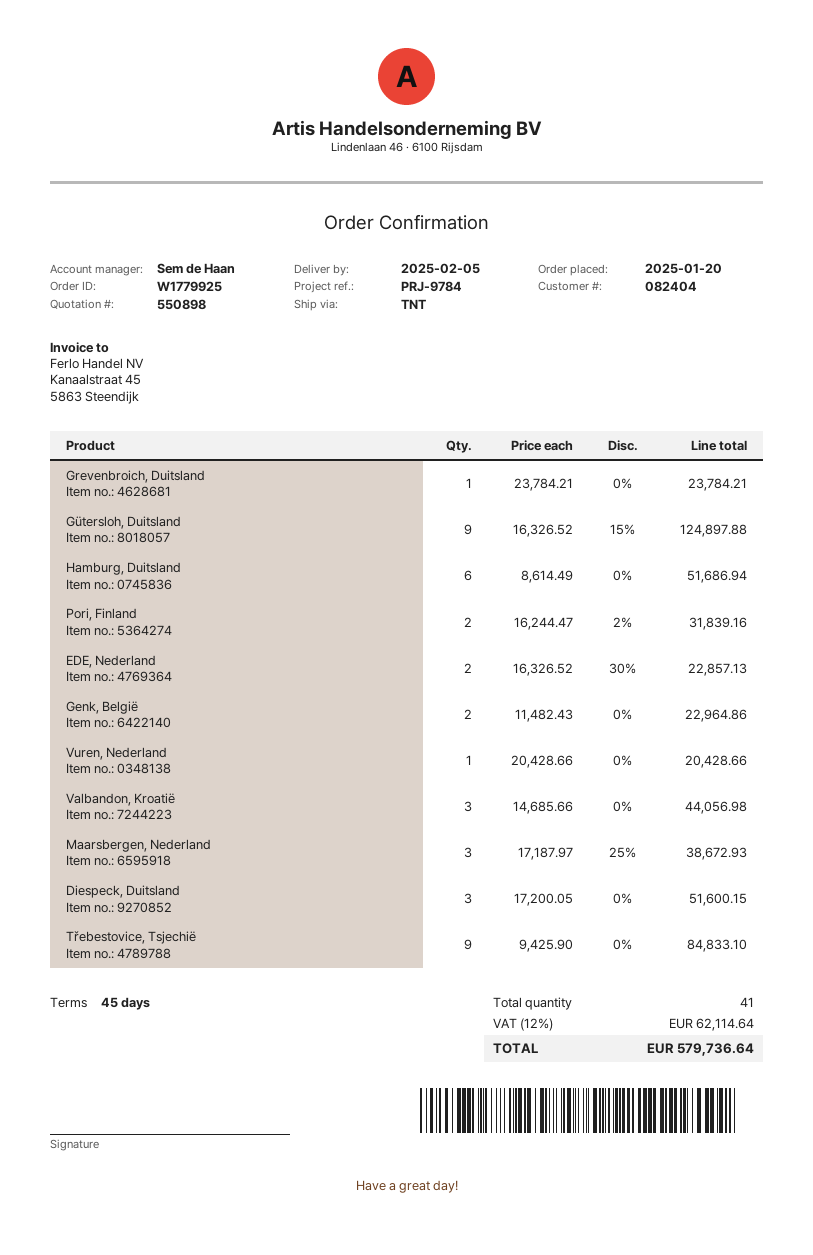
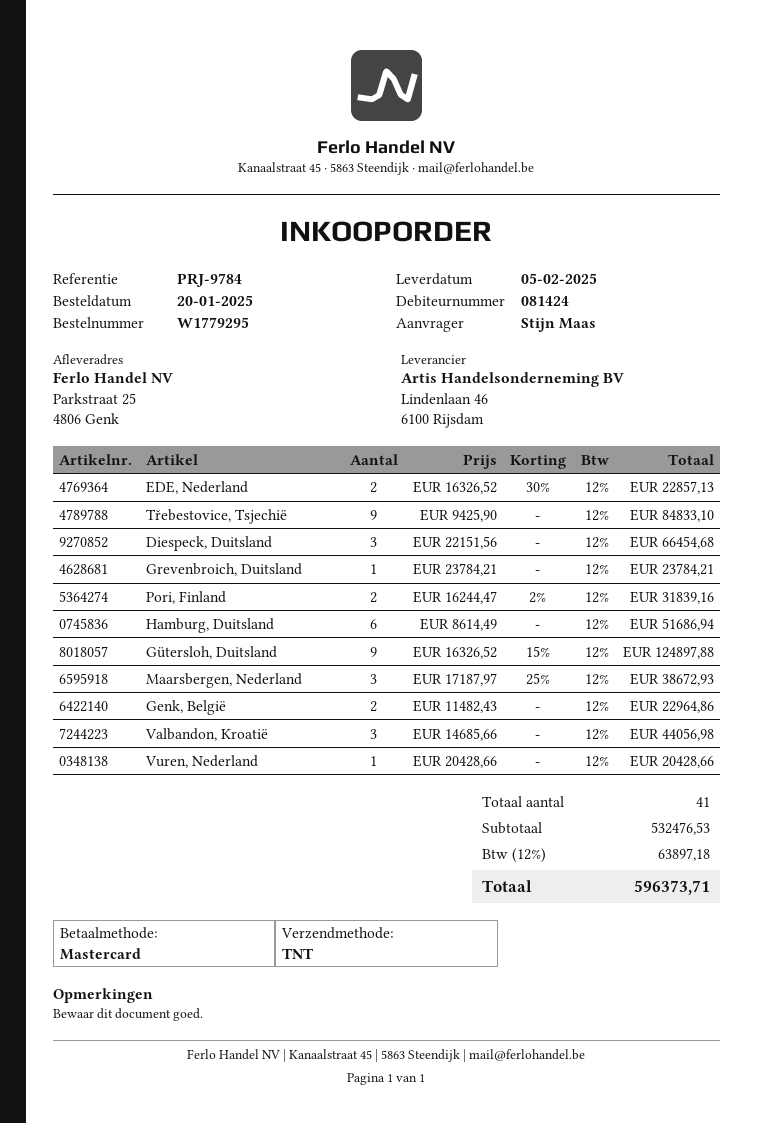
order number: W1779925 -> W1779295
customer number: 082404 -> 081424
Diespeck, Duitsland: 3 x 17200.05 = 51600.15 -> 3 x 22151.56 = 66454.68
tax: 12% = 62114.64 -> 12% = 63897.18
total: 579736.64 -> 596373.71

